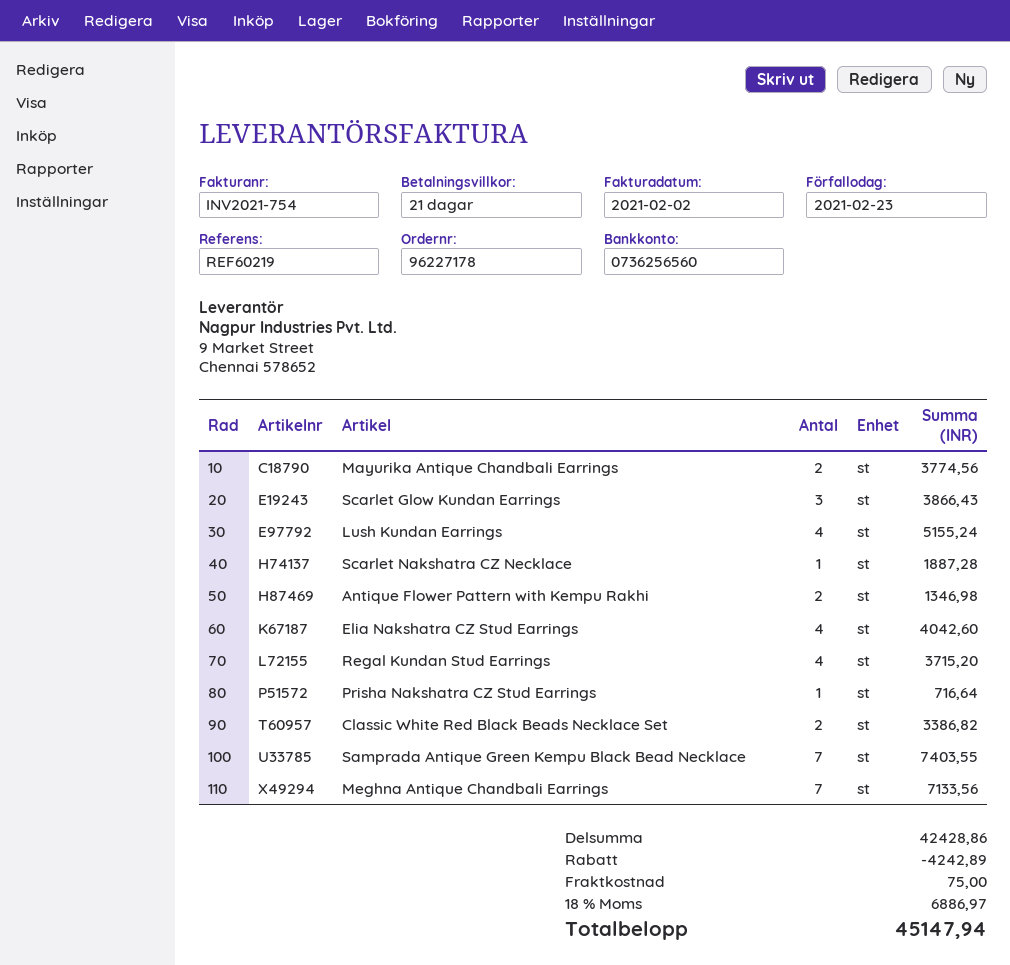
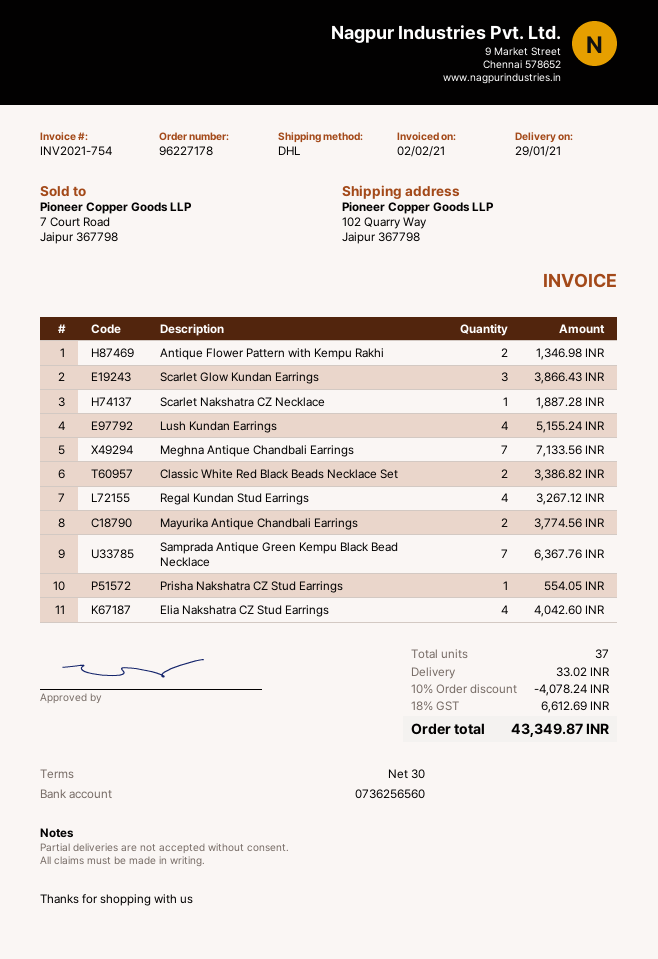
payment terms: 21 days -> 30 days
Regal Kundan Stud Earrings: 4 for 3715.20 -> 4 for 3267.12
Prisha Nakshatra CZ Stud Earrings: 1 for 716.64 -> 1 for 554.05
Samprada Antique Green Kempu Black Bead Necklace: 7 for 7403.55 -> 7 for 6367.76
discount: 4242.89 -> 4078.24
shipping: 75.00 -> 33.02
tax: 18% = 6886.97 -> 18% = 6612.69
total: 45147.94 -> 43349.87

